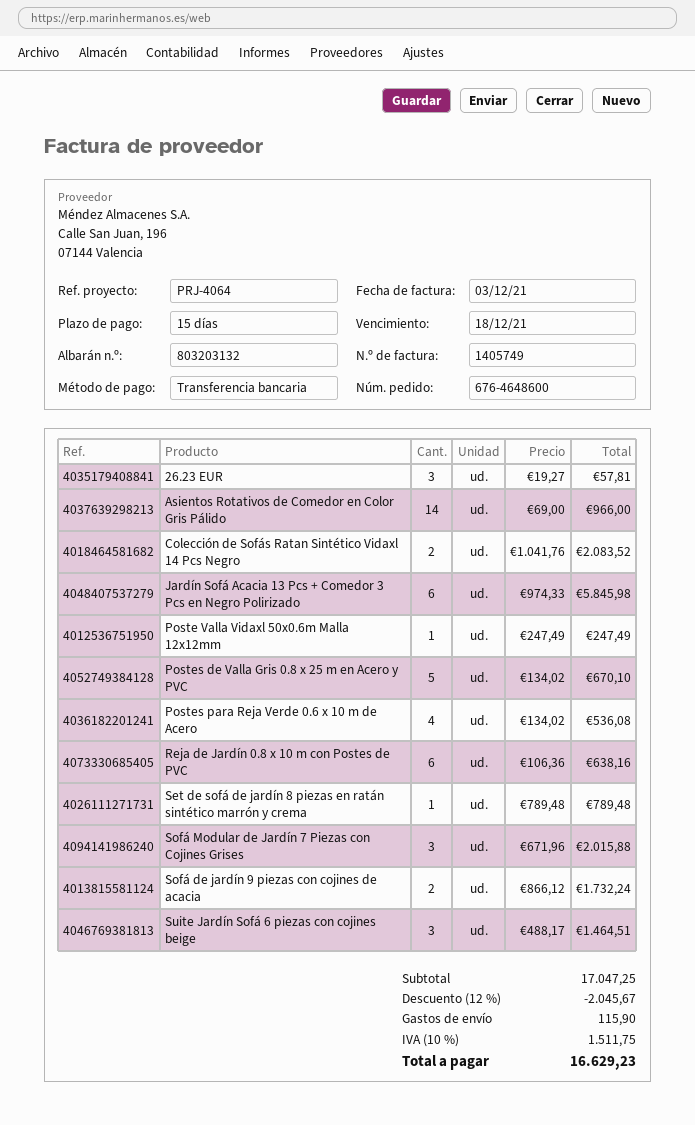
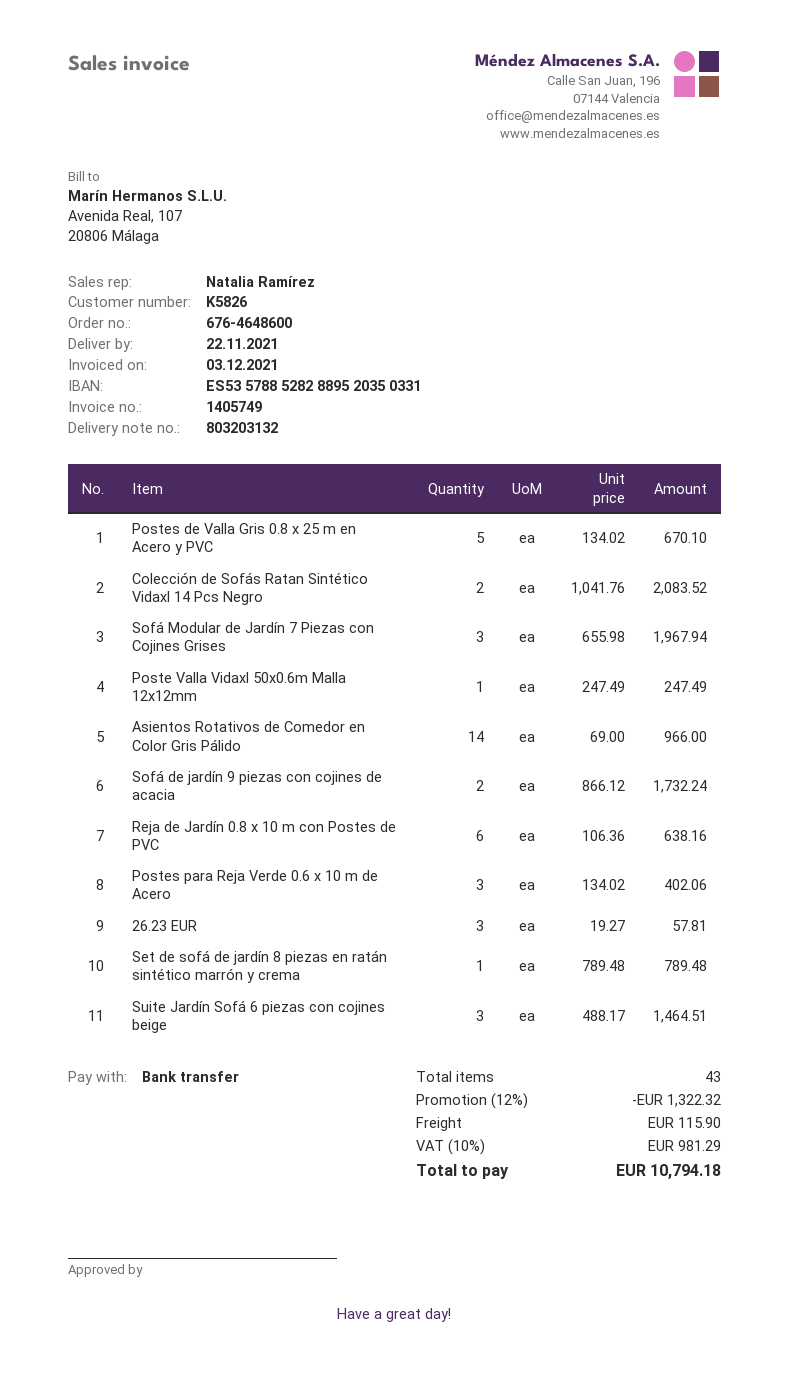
Jardín Sofá Acacia 13 Pcs + Comedor 3 Pcs en Negro Polirizado: 6 x 974.33 = 5845.98 -> none
Postes para Reja Verde 0.6 x 10 m de Acero: 4 x 134.02 = 536.08 -> 3 x 134.02 = 402.06
Sofá Modular de Jardín 7 Piezas con Cojines Grises: 3 x 671.96 = 2015.88 -> 3 x 655.98 = 1967.94
discount: 12% = 2045.67 -> 12% = 1322.32
tax: 10% = 1511.75 -> 10% = 981.29
total: 16629.23 -> 10794.18

